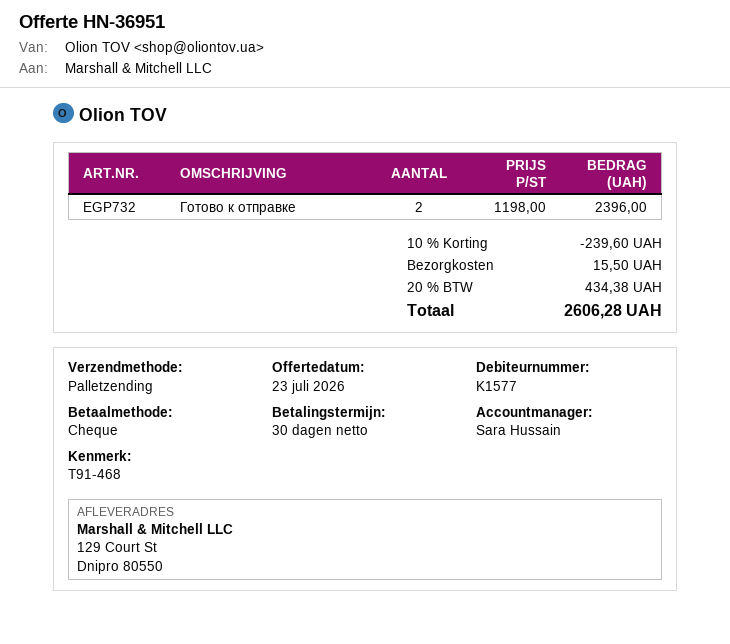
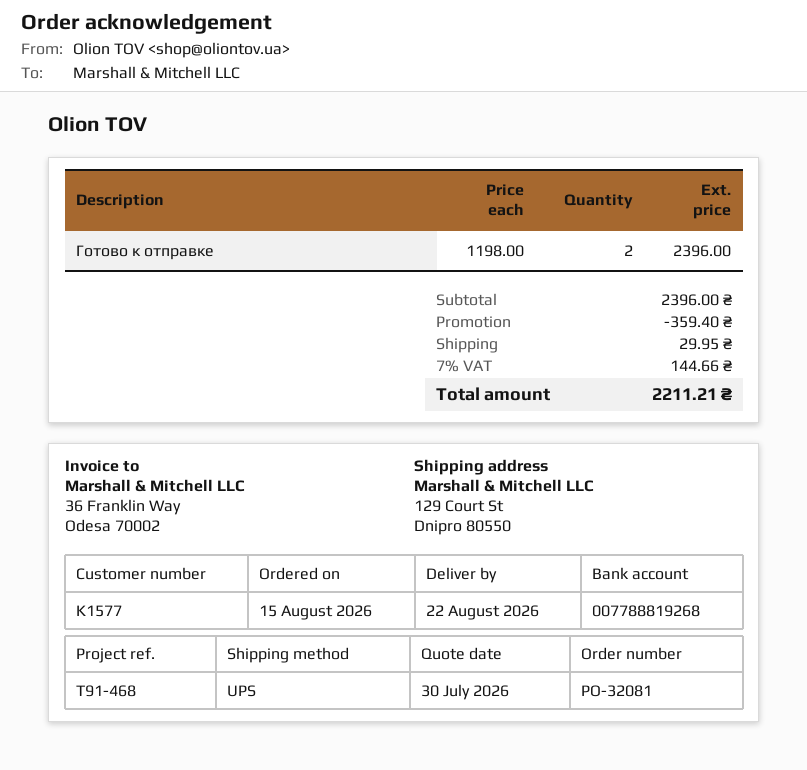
quote date: 2026-07-23 -> 2026-07-30
shipping method: pallet freight -> UPS
discount: 239.60 -> 359.40
shipping: 15.50 -> 29.95
tax: 20% = 434.38 -> 7% = 144.66
total: 2606.28 -> 2211.21

